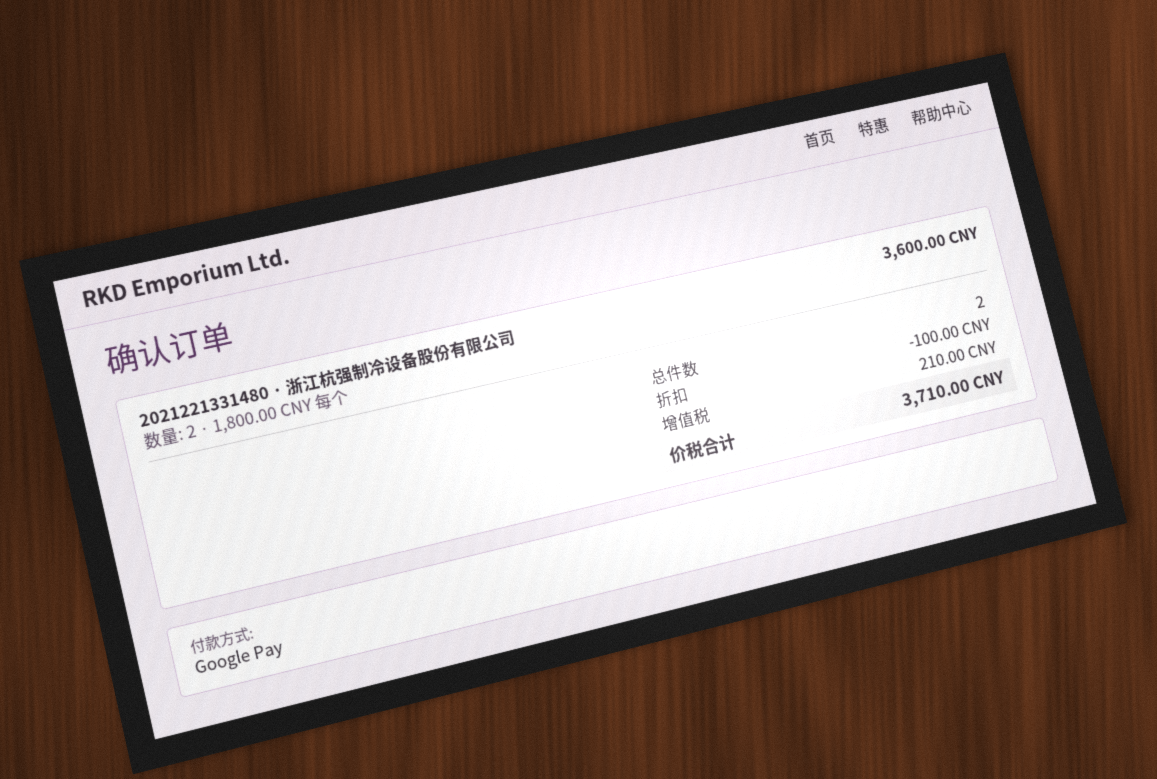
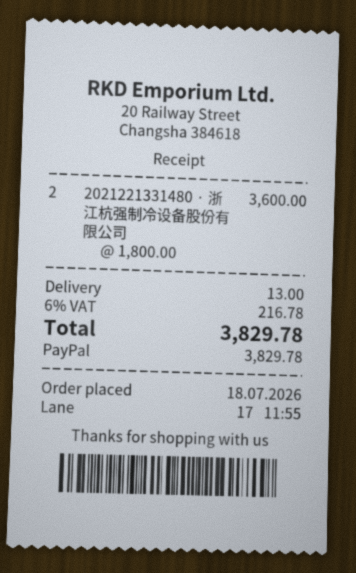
payment method: Google Pay -> PayPal
discount: 100.00 -> none
shipping: none -> 13.00
tax: 210.00 -> 216.78
total: 3710.00 -> 3829.78

